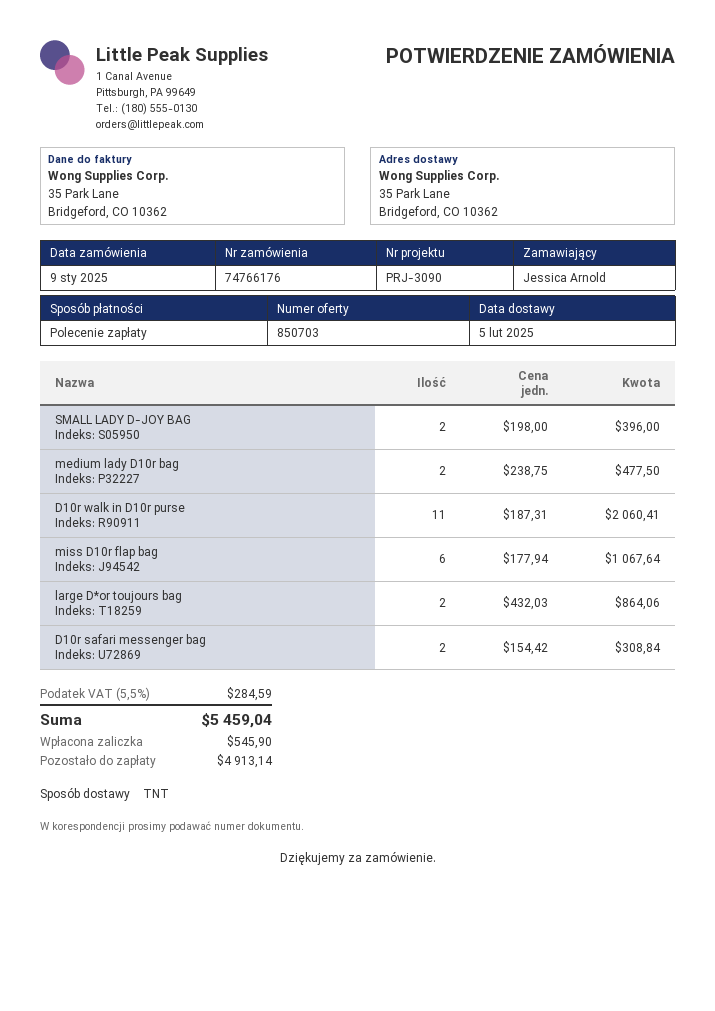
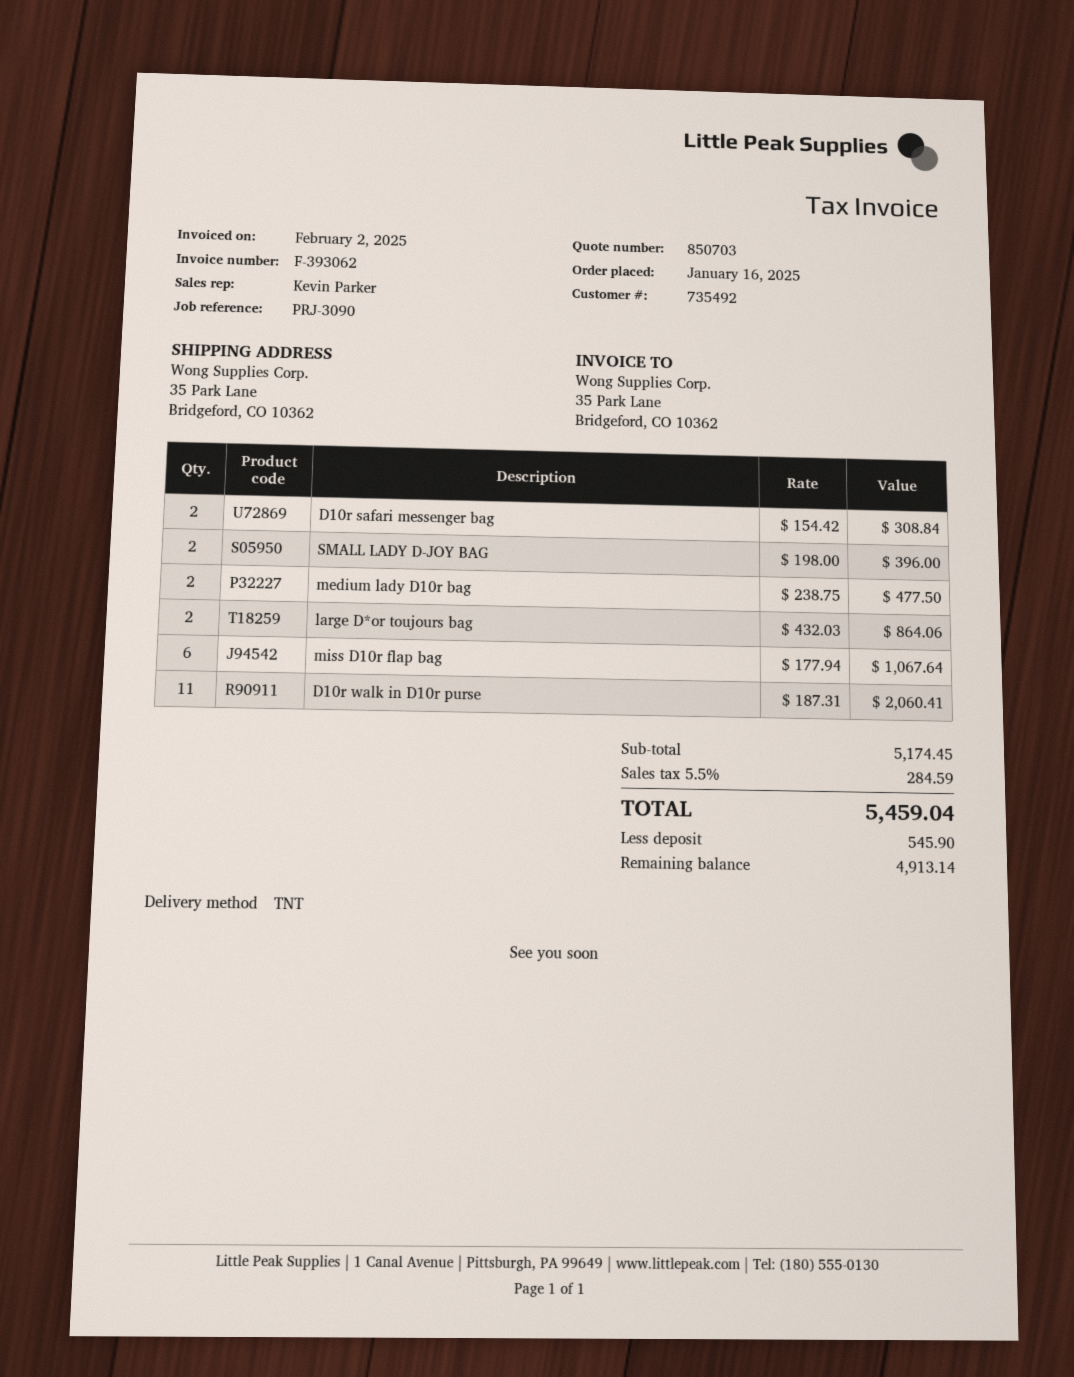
order date: 2025-01-09 -> 2025-01-16

